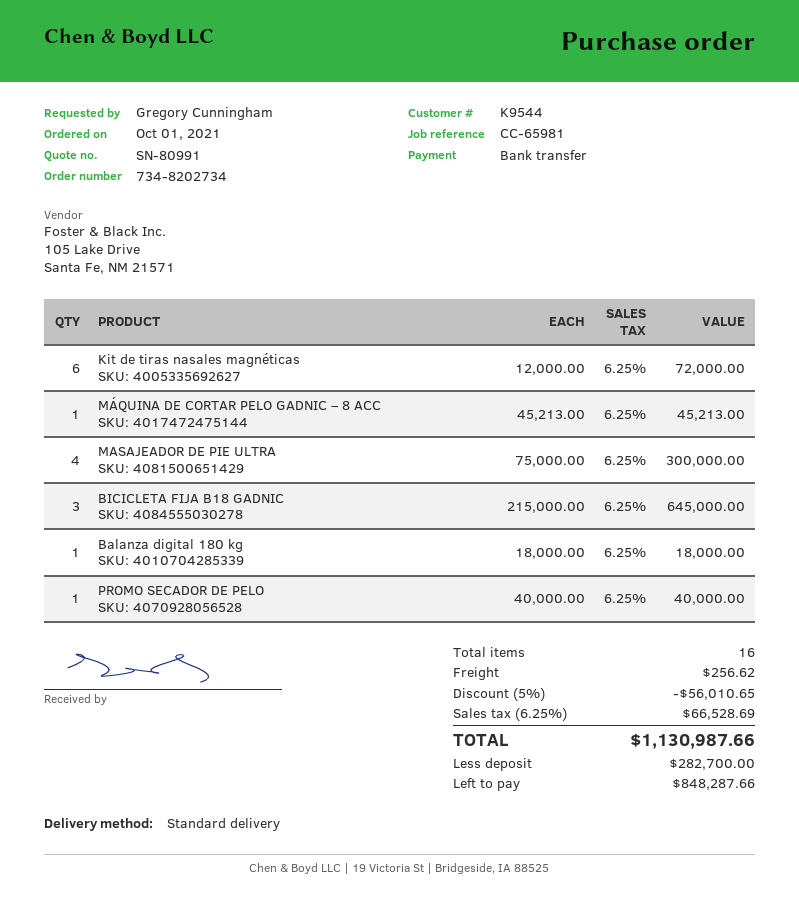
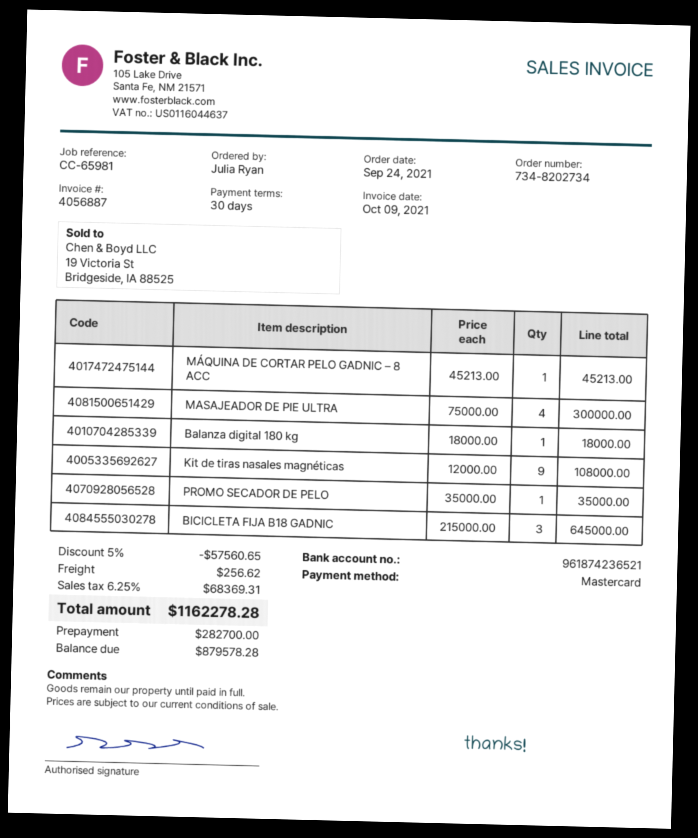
order date: 2021-10-01 -> 2021-09-24
ordered by: Gregory Cunningham -> Julia Ryan
payment method: bank transfer -> Mastercard
Kit de tiras nasales magnéticas: 6 x 12000.00 = 72000.00 -> 9 x 12000.00 = 108000.00
PROMO SECADOR DE PELO: 1 x 40000.00 = 40000.00 -> 1 x 35000.00 = 35000.00
discount: 5% = 56010.65 -> 5% = 57560.65
tax: 6.25% = 66528.69 -> 6.25% = 68369.31
total: 1130987.66 -> 1162278.28
balance: 848287.66 -> 879578.28

